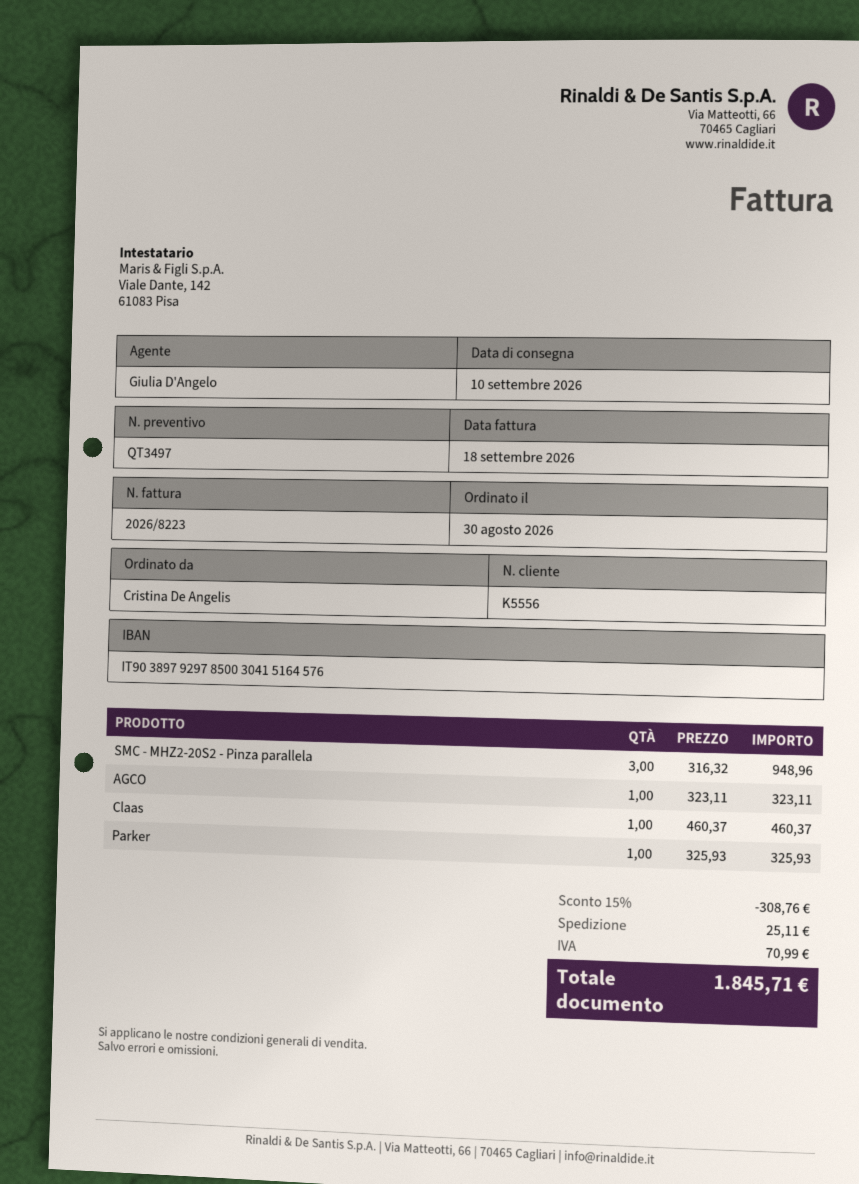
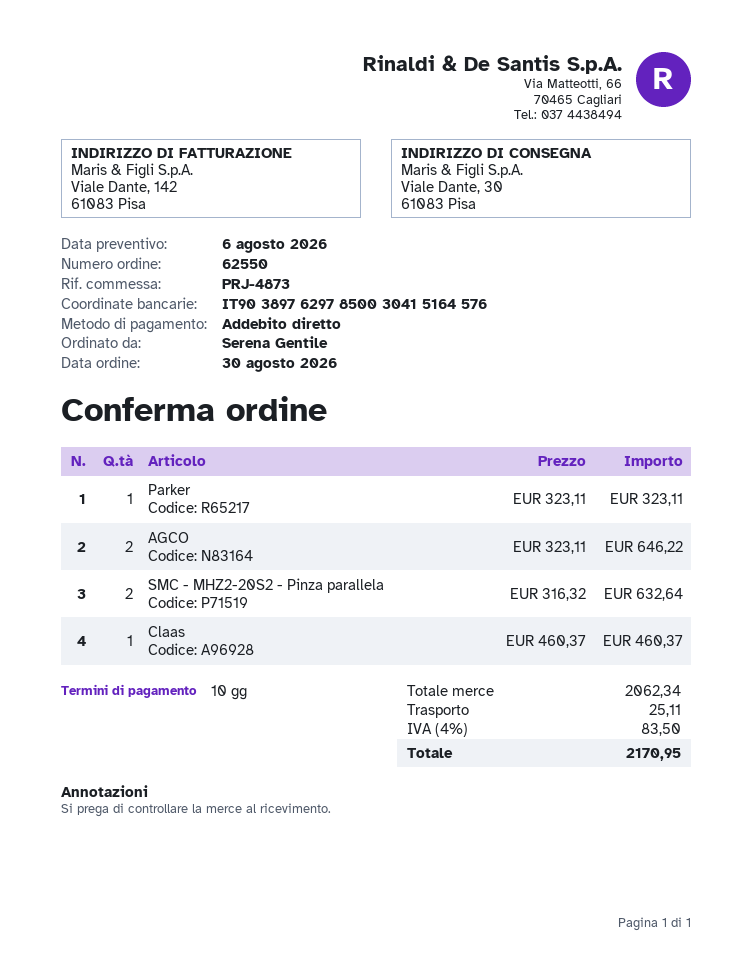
ordered by: Cristina De Angelis -> Serena Gentile
bank account: IT9038979297850030415164576 -> IT9038976297850030415164576
SMC - MHZ2-20S2 - Pinza parallela: 3 x 316.32 = 948.96 -> 2 x 316.32 = 632.64
AGCO: 1 x 323.11 = 323.11 -> 2 x 323.11 = 646.22
Parker: 1 x 325.93 = 325.93 -> 1 x 323.11 = 323.11
discount: 15% = 308.76 -> none
tax: 70.99 -> 83.50
total: 1845.71 -> 2170.95

